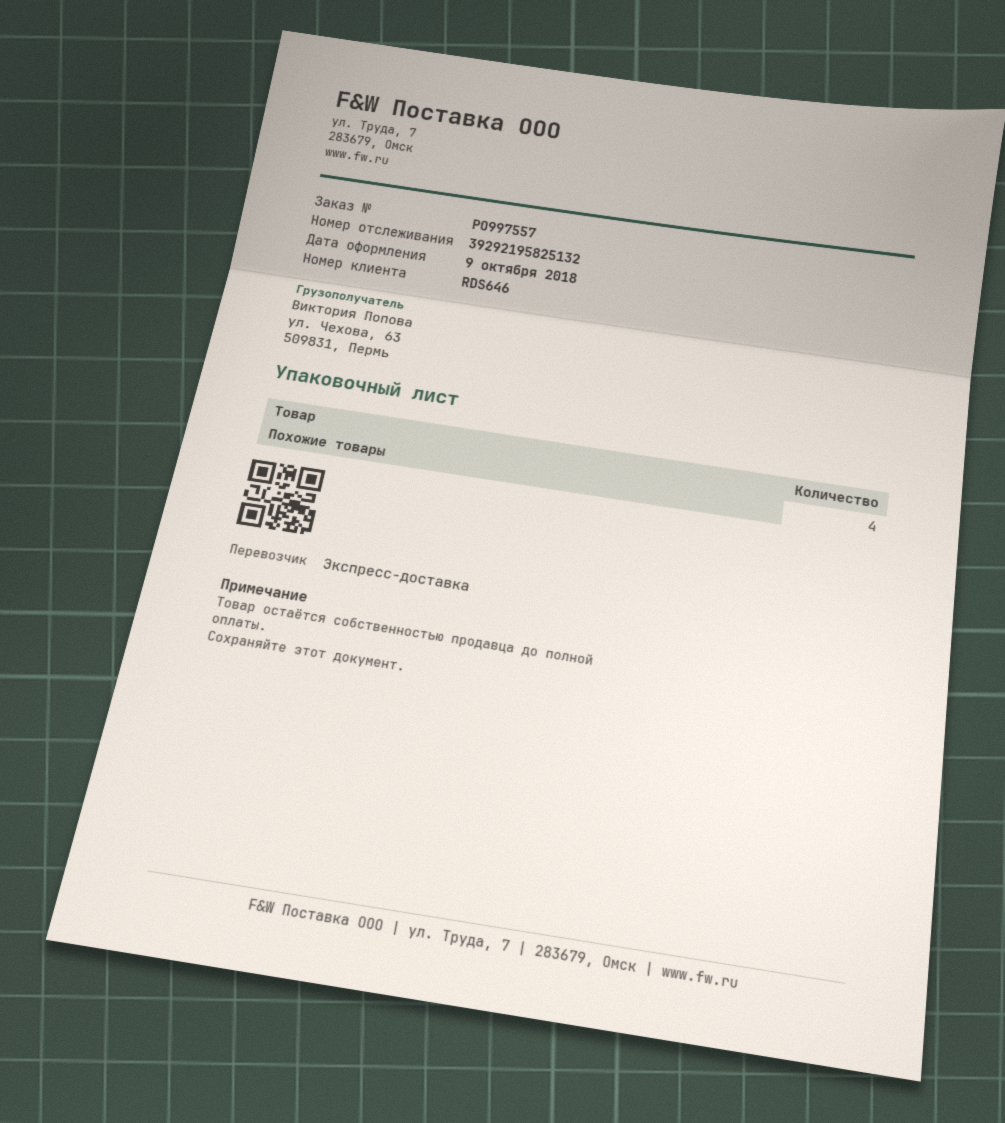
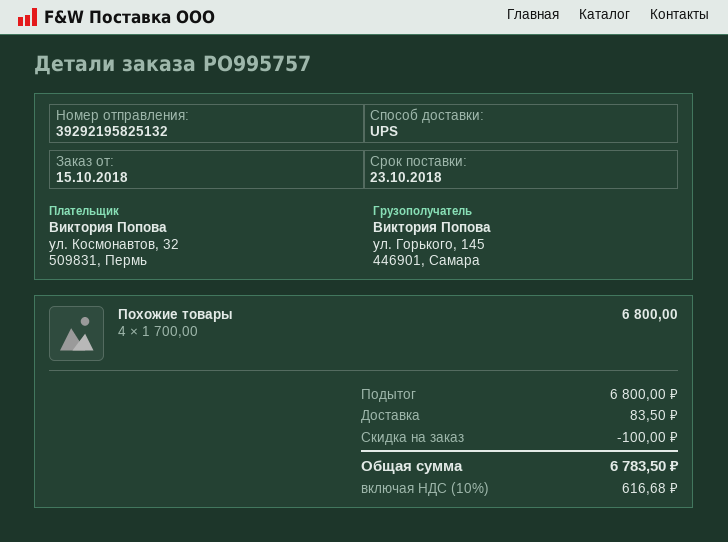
order number: PO997557 -> PO995757
order date: 2018-10-09 -> 2018-10-15
shipping method: express -> UPS
ship to: ул. Чехова, 63, 509831, Пермь -> ул. Горького, 145, 446901, Самара

